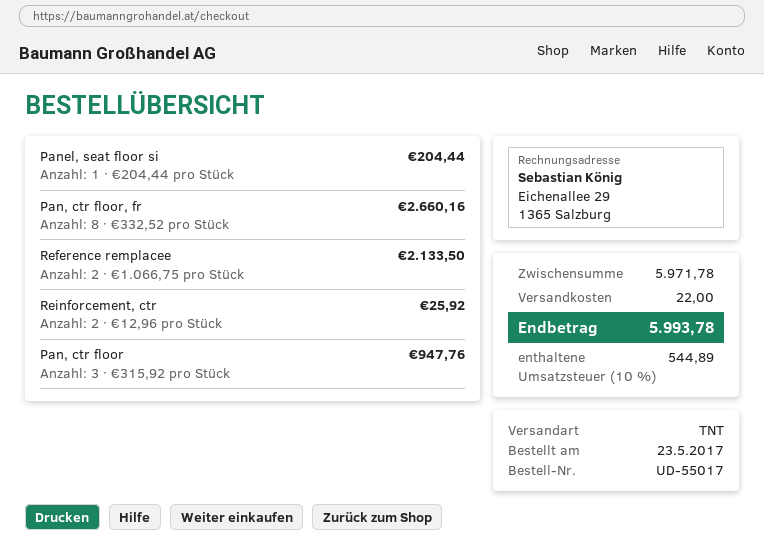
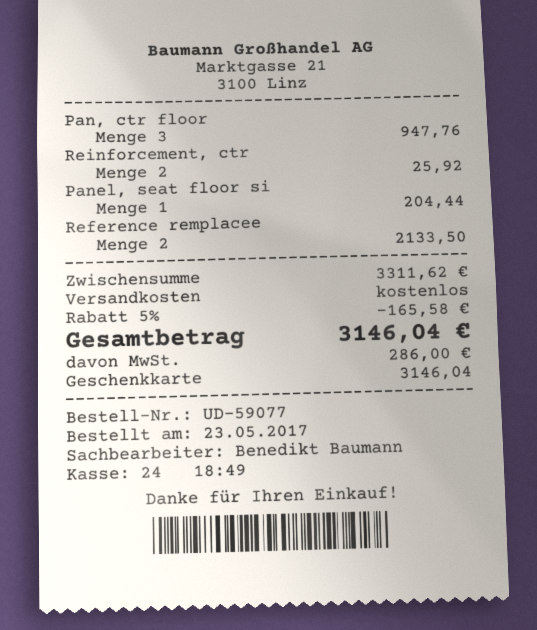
order number: UD-55017 -> UD-59077
Pan, ctr floor, fr: 8 for 2660.16 -> none
subtotal: 5971.78 -> 3311.62
discount: none -> 5% = 165.58
shipping: 22.00 -> 0.00
tax: 544.89 -> 286.00
total: 5993.78 -> 3146.04

